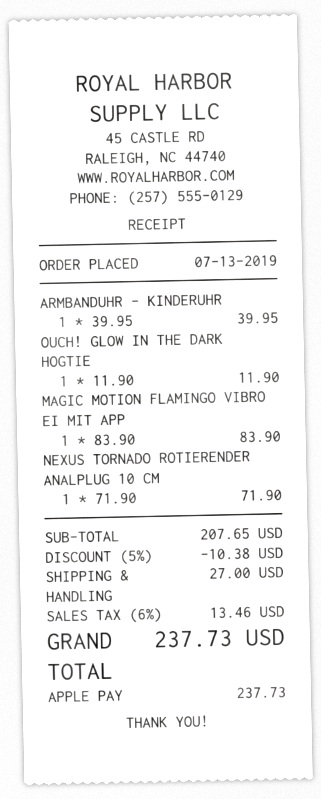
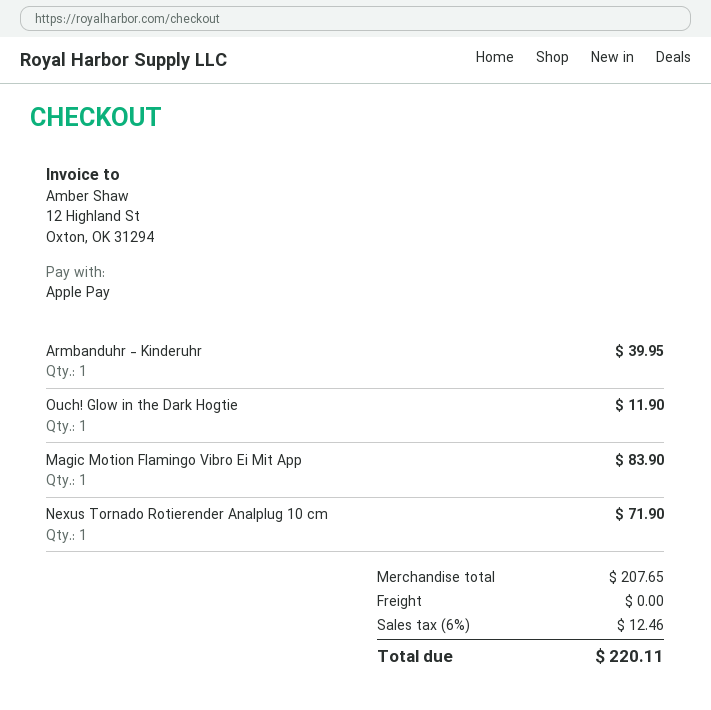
discount: 5% = 10.38 -> none
shipping: 27.00 -> 0.00
tax: 6% = 13.46 -> 6% = 12.46
total: 237.73 -> 220.11

